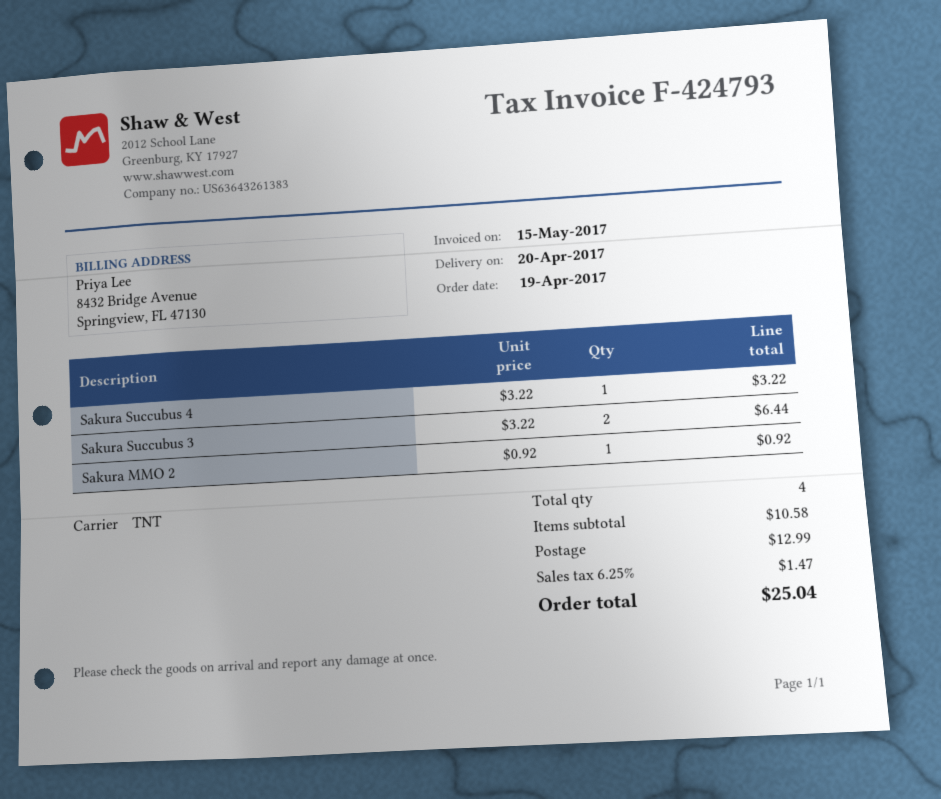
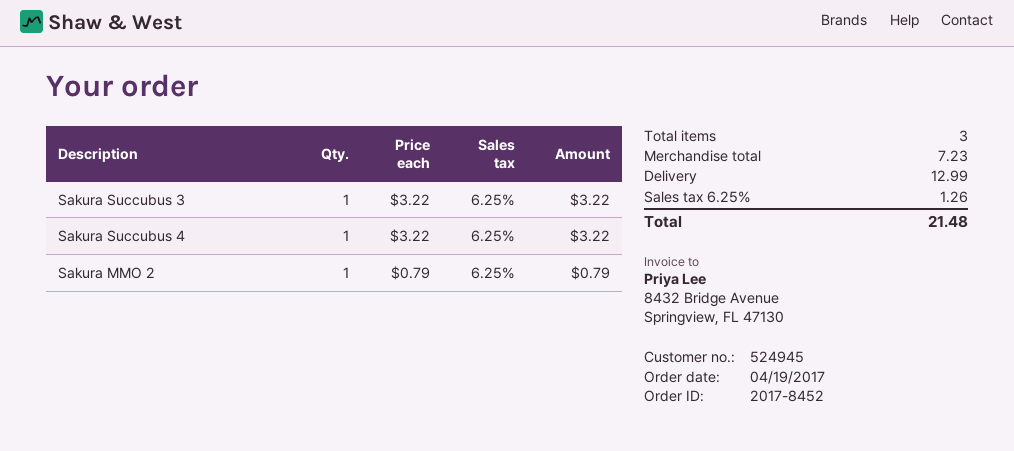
Sakura Succubus 3: 2 x 3.22 = 6.44 -> 1 x 3.22 = 3.22
Sakura MMO 2: 1 x 0.92 = 0.92 -> 1 x 0.79 = 0.79
total quantity: 4 -> 3
subtotal: 10.58 -> 7.23
tax: 6.25% = 1.47 -> 6.25% = 1.26
total: 25.04 -> 21.48

